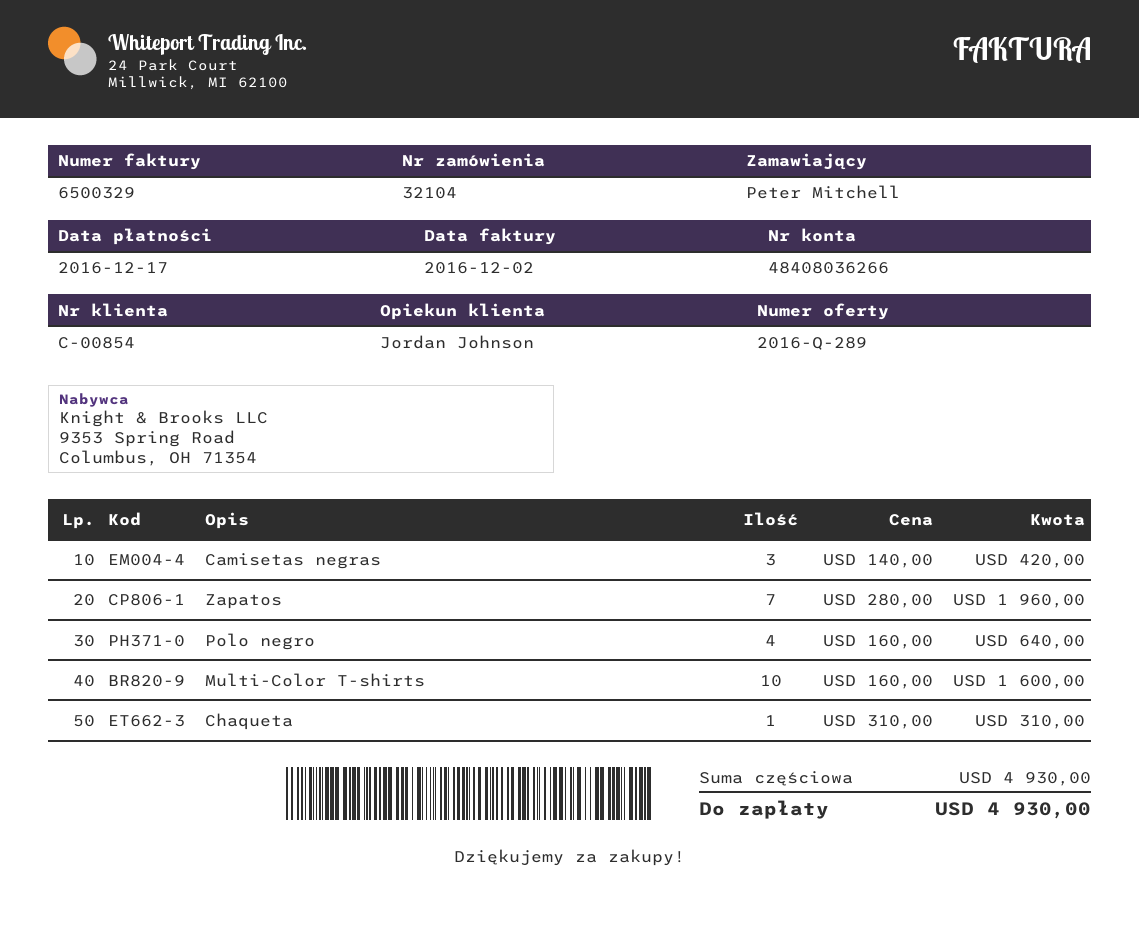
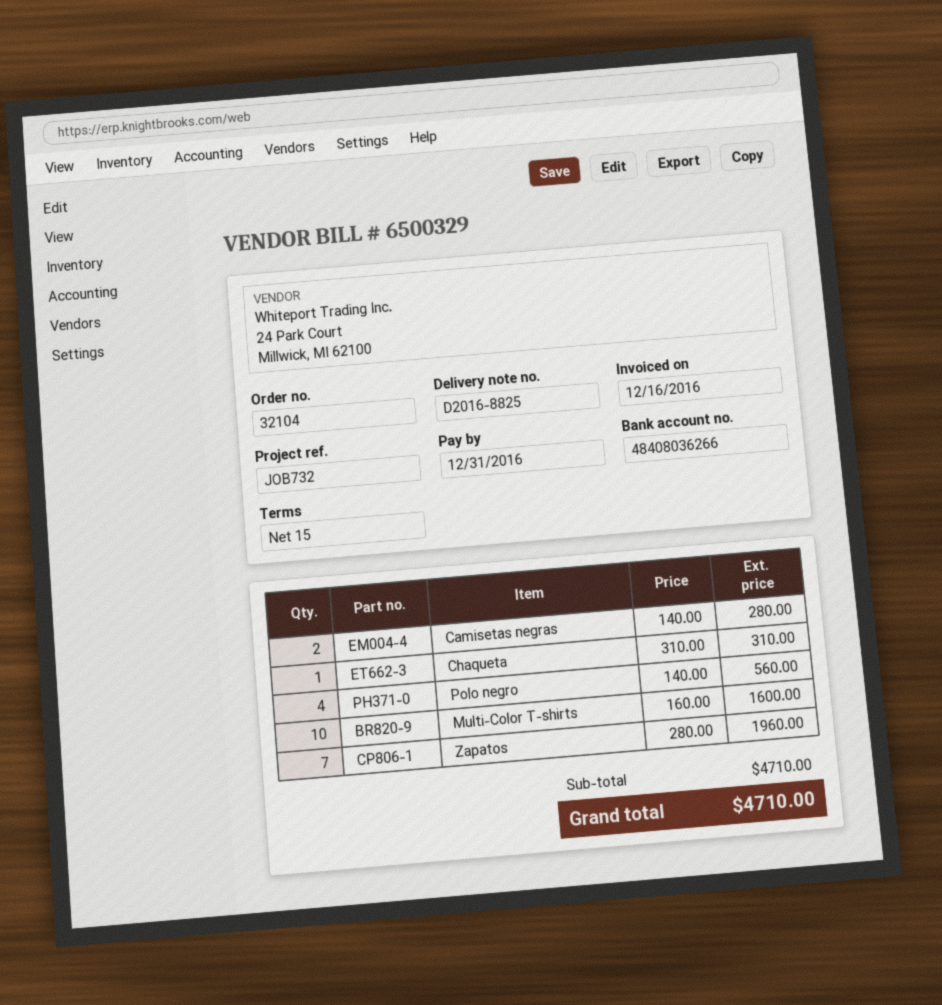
invoice date: 2016-12-02 -> 2016-12-16
due date: 2016-12-17 -> 2016-12-31
Camisetas negras: 3 x 140.00 = 420.00 -> 2 x 140.00 = 280.00
Polo negro: 4 x 160.00 = 640.00 -> 4 x 140.00 = 560.00
subtotal: 4930.00 -> 4710.00
total: 4930.00 -> 4710.00

